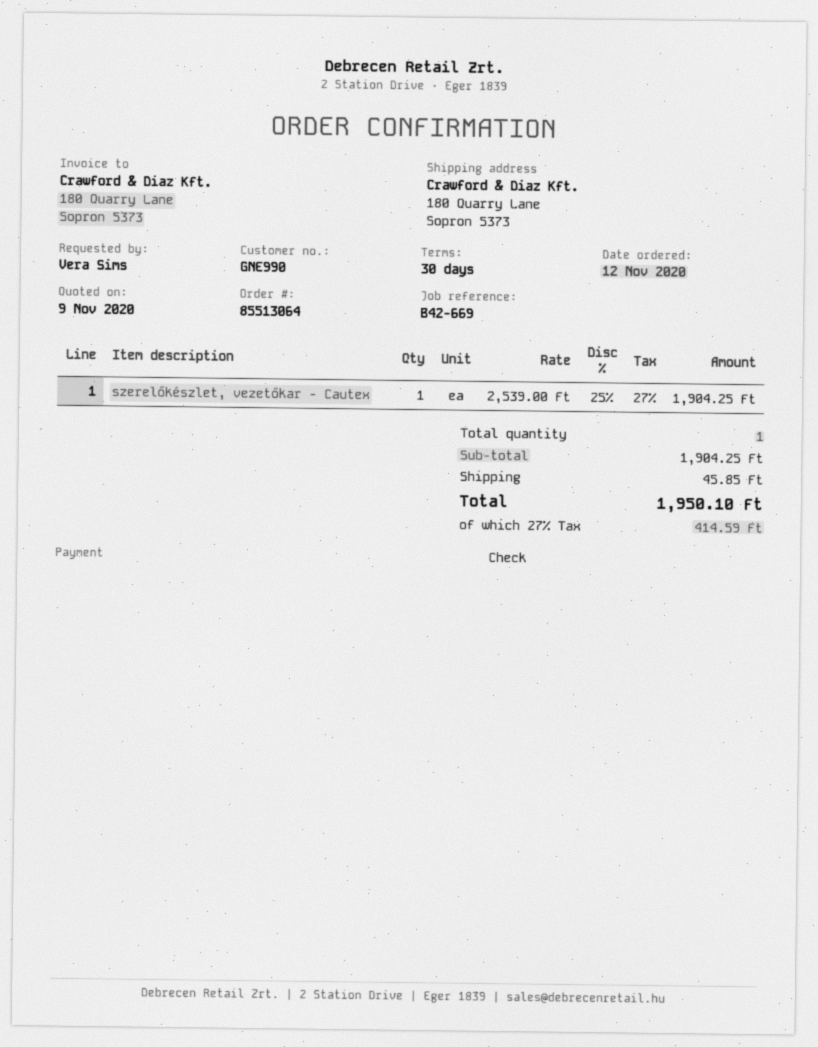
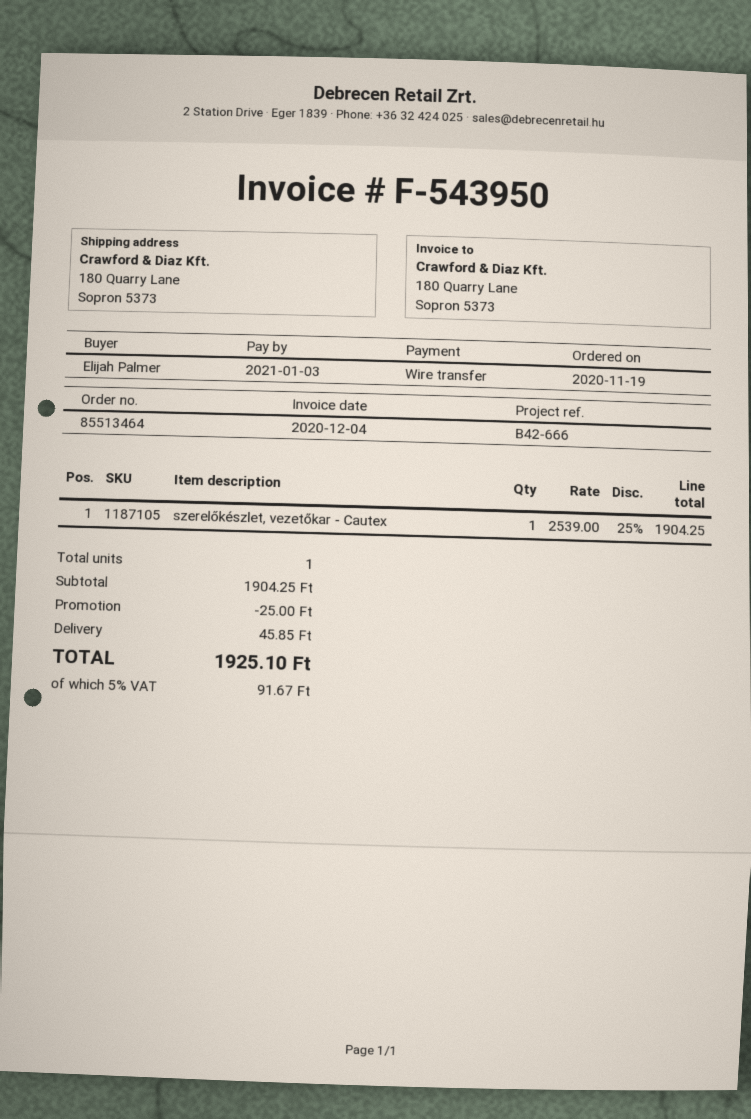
order number: 85513064 -> 85513464
order date: 2020-11-12 -> 2020-11-19
reference: B42-669 -> B42-666
ordered by: Vera Sims -> Elijah Palmer
payment method: cheque -> bank transfer
discount: none -> 25.00
tax: 27% = 414.59 -> 5% = 91.67
total: 1950.10 -> 1925.10

